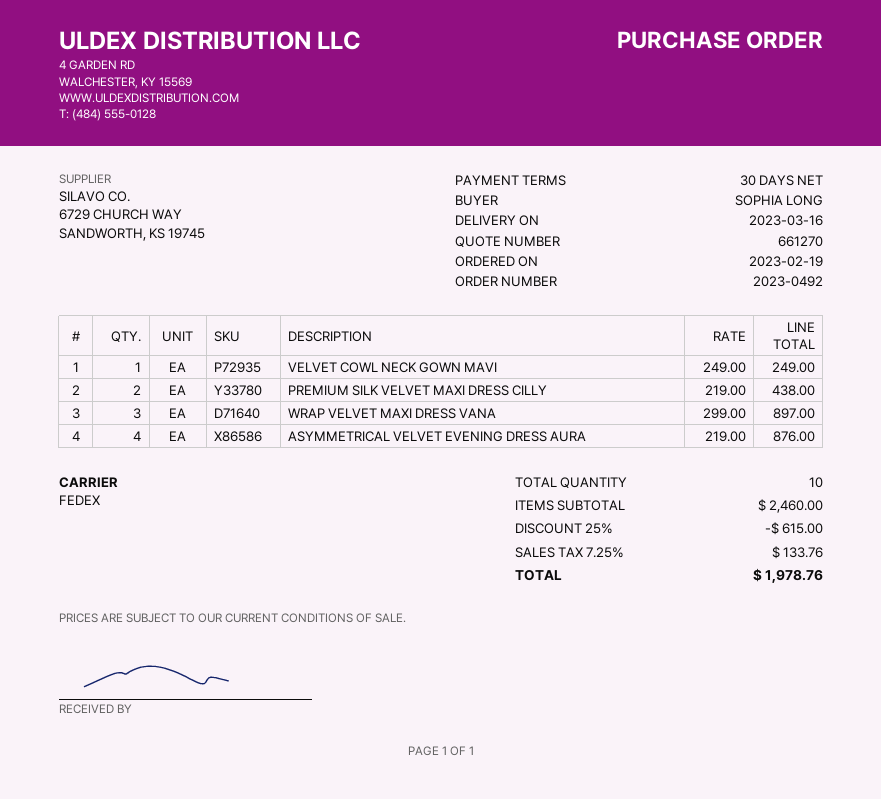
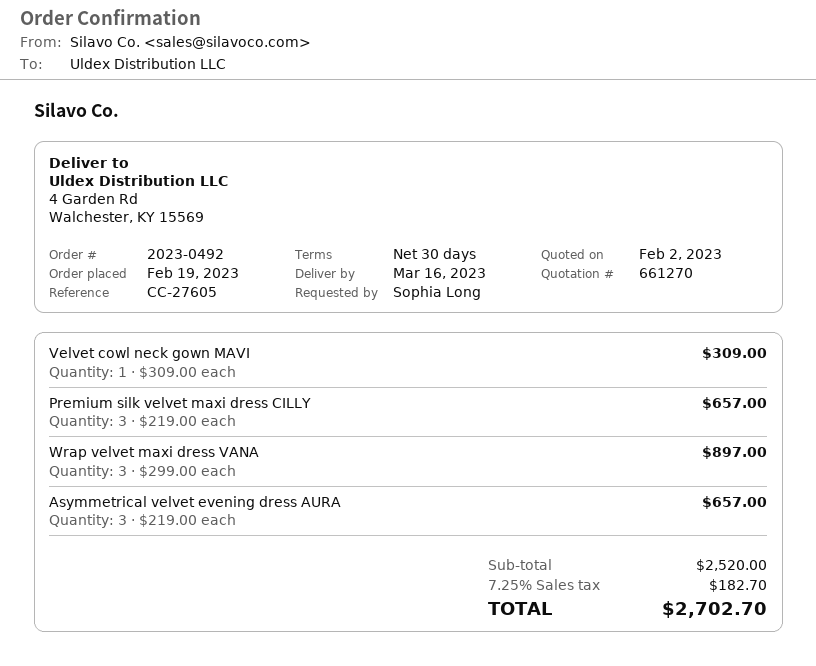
VELVET COWL NECK GOWN MAVI: 1 x 249.00 = 249.00 -> 1 x 309.00 = 309.00
PREMIUM SILK VELVET MAXI DRESS CILLY: 2 x 219.00 = 438.00 -> 3 x 219.00 = 657.00
ASYMMETRICAL VELVET EVENING DRESS AURA: 4 x 219.00 = 876.00 -> 3 x 219.00 = 657.00
subtotal: 2460.00 -> 2520.00
discount: 25% = 615.00 -> none
tax: 7.25% = 133.76 -> 7.25% = 182.70
total: 1978.76 -> 2702.70

